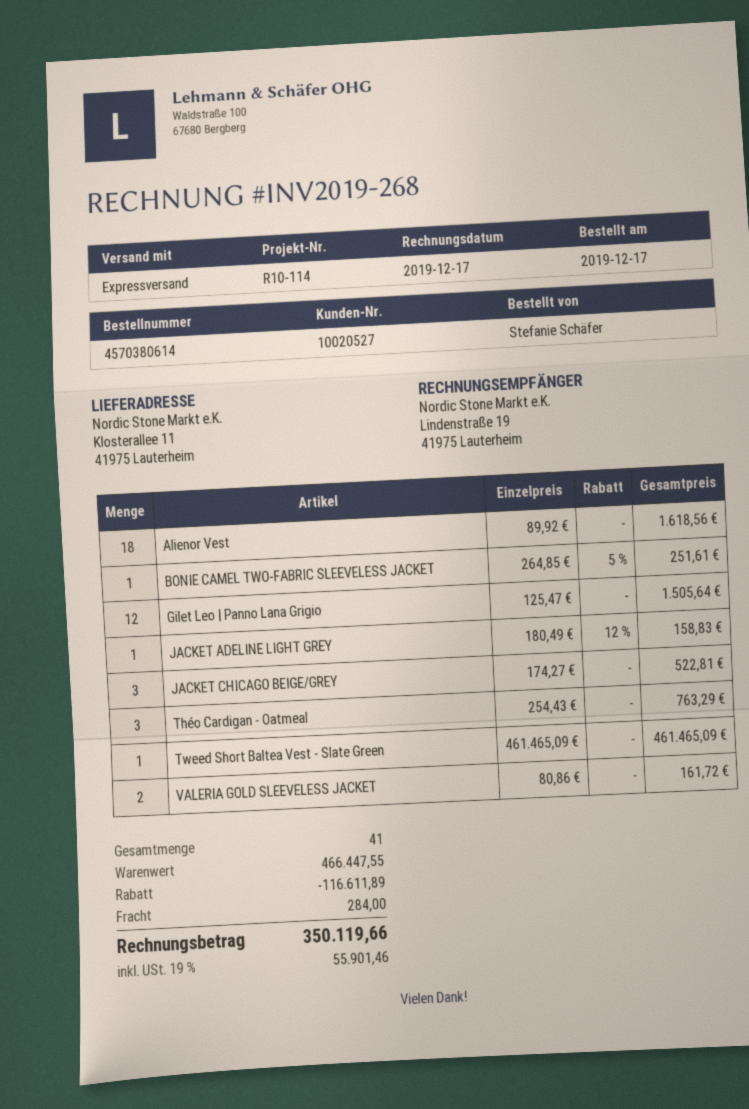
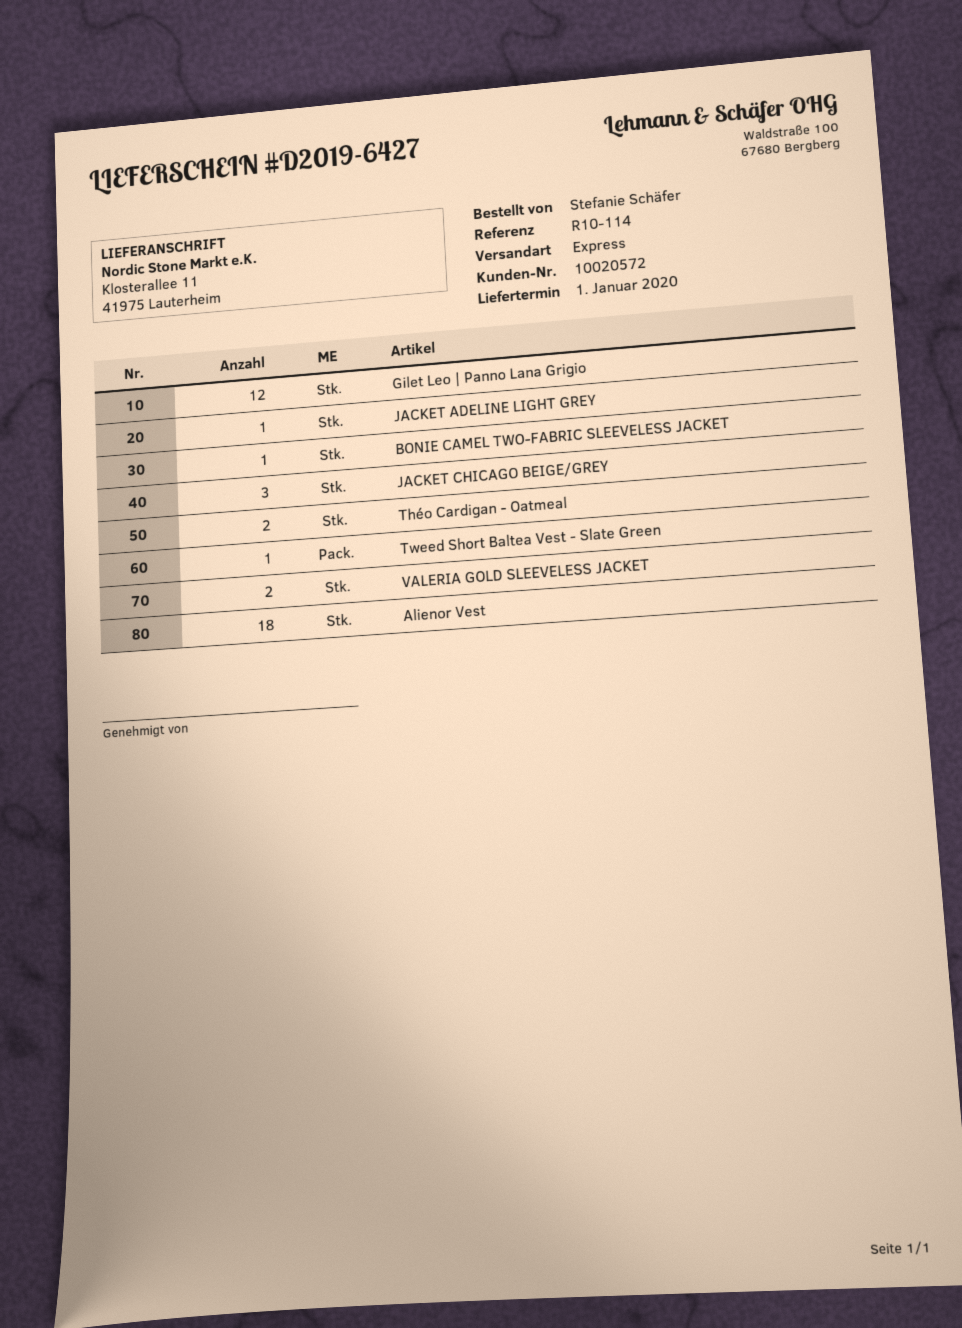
customer number: 10020527 -> 10020572
Théo Cardigan - Oatmeal: 3 -> 2

